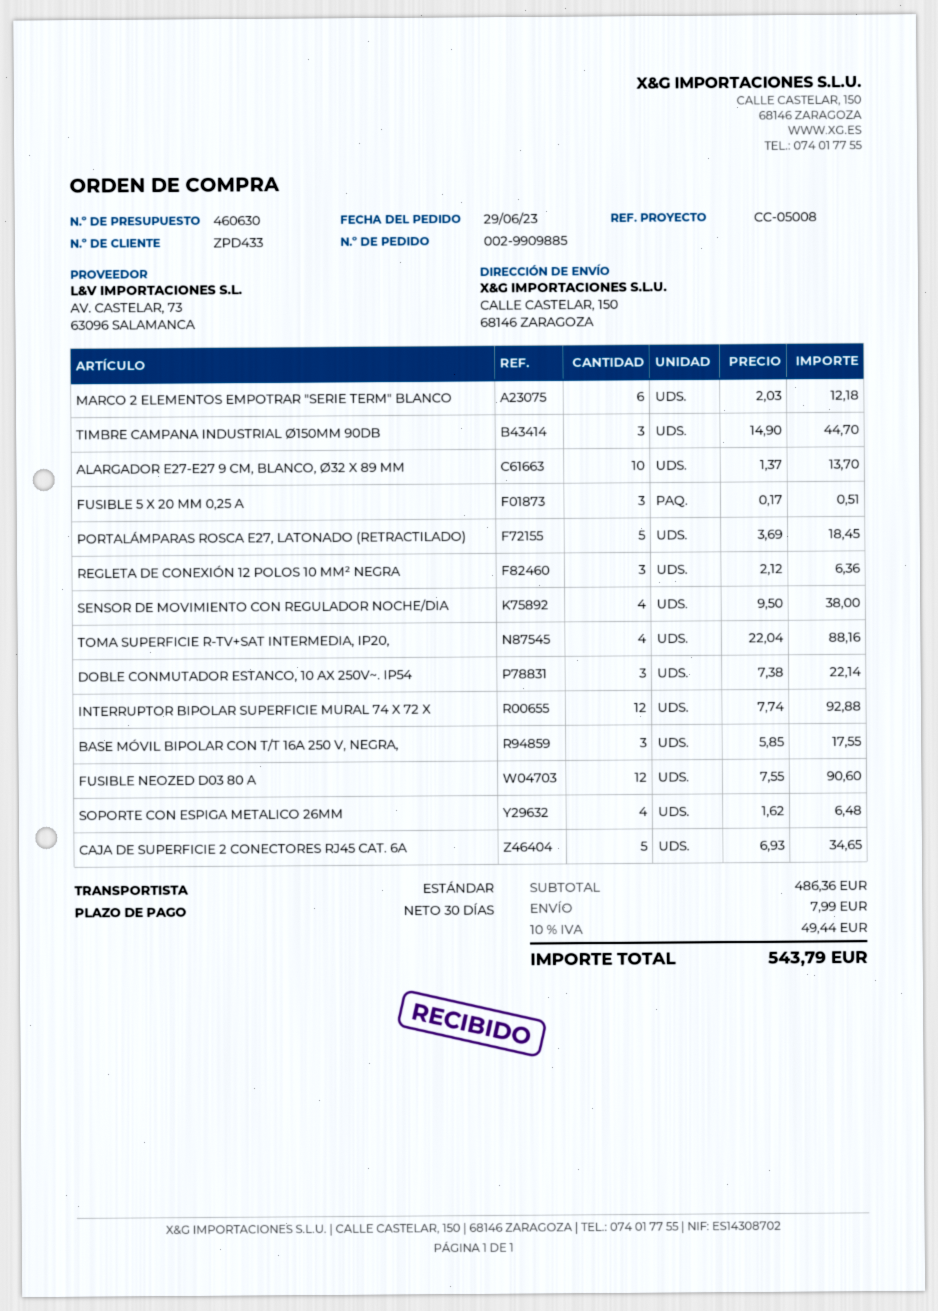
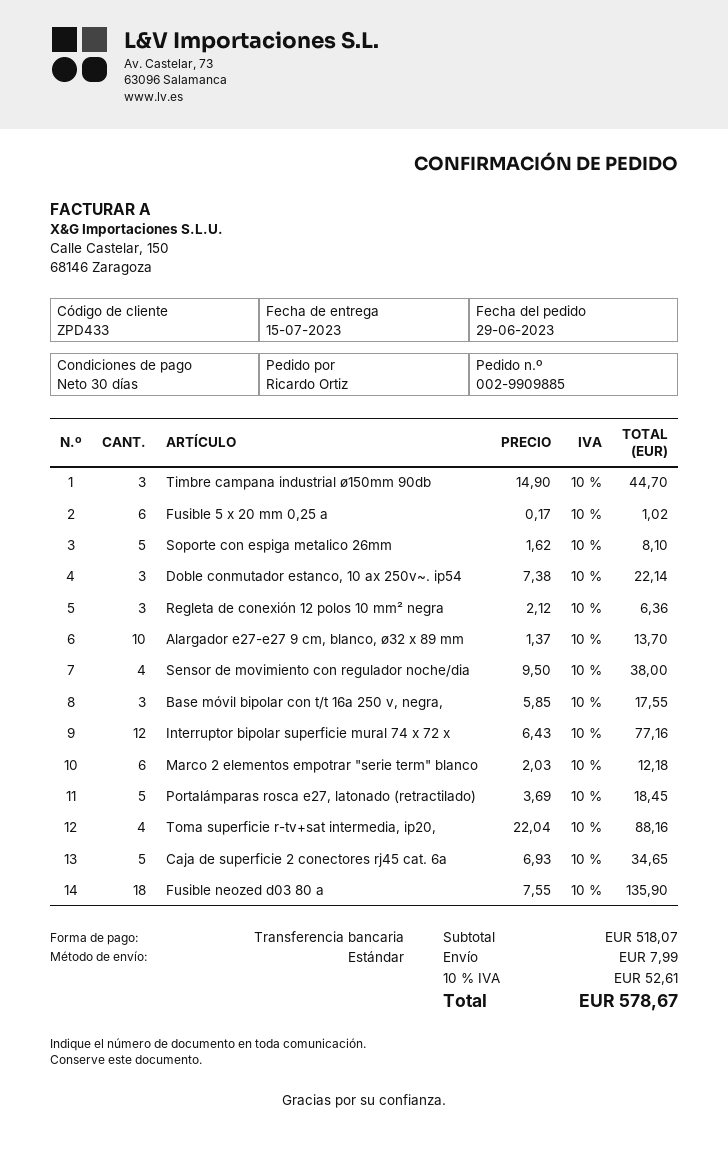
FUSIBLE 5 X 20 MM 0,25 A: 3 x 0.17 = 0.51 -> 6 x 0.17 = 1.02
INTERRUPTOR BIPOLAR SUPERFICIE MURAL 74 X 72 X: 12 x 7.74 = 92.88 -> 12 x 6.43 = 77.16
FUSIBLE NEOZED D03 80 A: 12 x 7.55 = 90.60 -> 18 x 7.55 = 135.90
SOPORTE CON ESPIGA METALICO 26MM: 4 x 1.62 = 6.48 -> 5 x 1.62 = 8.10
subtotal: 486.36 -> 518.07
tax: 10% = 49.44 -> 10% = 52.61
total: 543.79 -> 578.67

